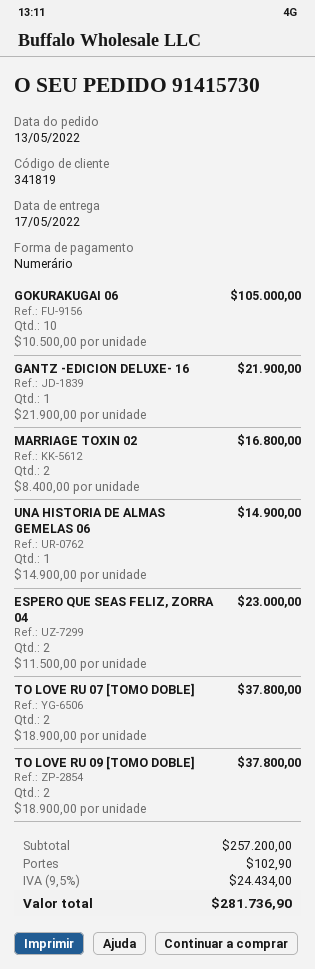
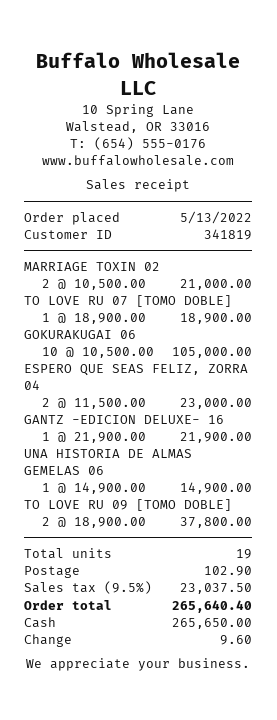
MARRIAGE TOXIN 02: 2 x 8400.00 = 16800.00 -> 2 x 10500.00 = 21000.00
TO LOVE RU 07 [TOMO DOBLE]: 2 x 18900.00 = 37800.00 -> 1 x 18900.00 = 18900.00
tax: 9.5% = 24434.00 -> 9.5% = 23037.50
total: 281736.90 -> 265640.40

